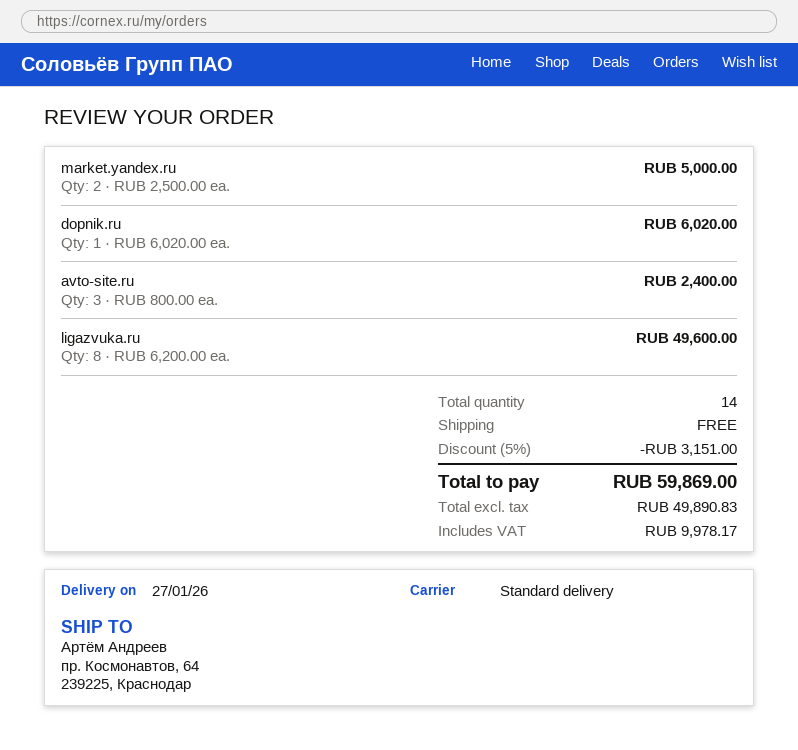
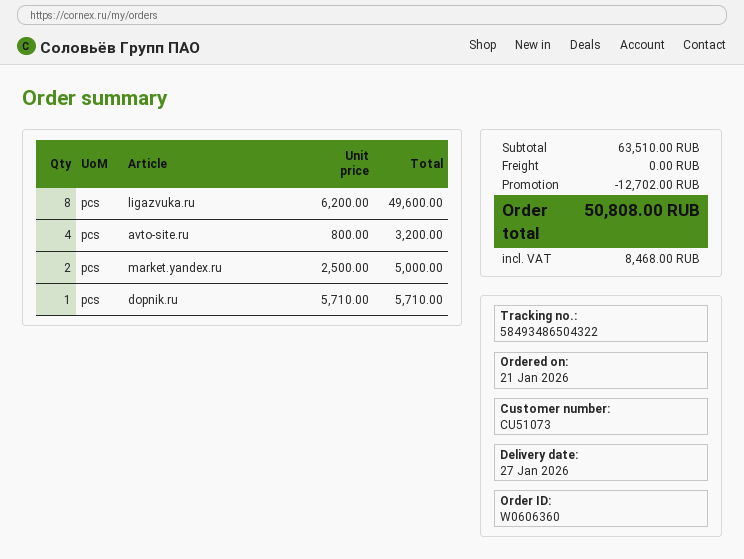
dopnik.ru: 1 x 6020.00 = 6020.00 -> 1 x 5710.00 = 5710.00
avto-site.ru: 3 x 800.00 = 2400.00 -> 4 x 800.00 = 3200.00
discount: 3151.00 -> 12702.00
tax: 9978.17 -> 8468.00
total: 59869.00 -> 50808.00

